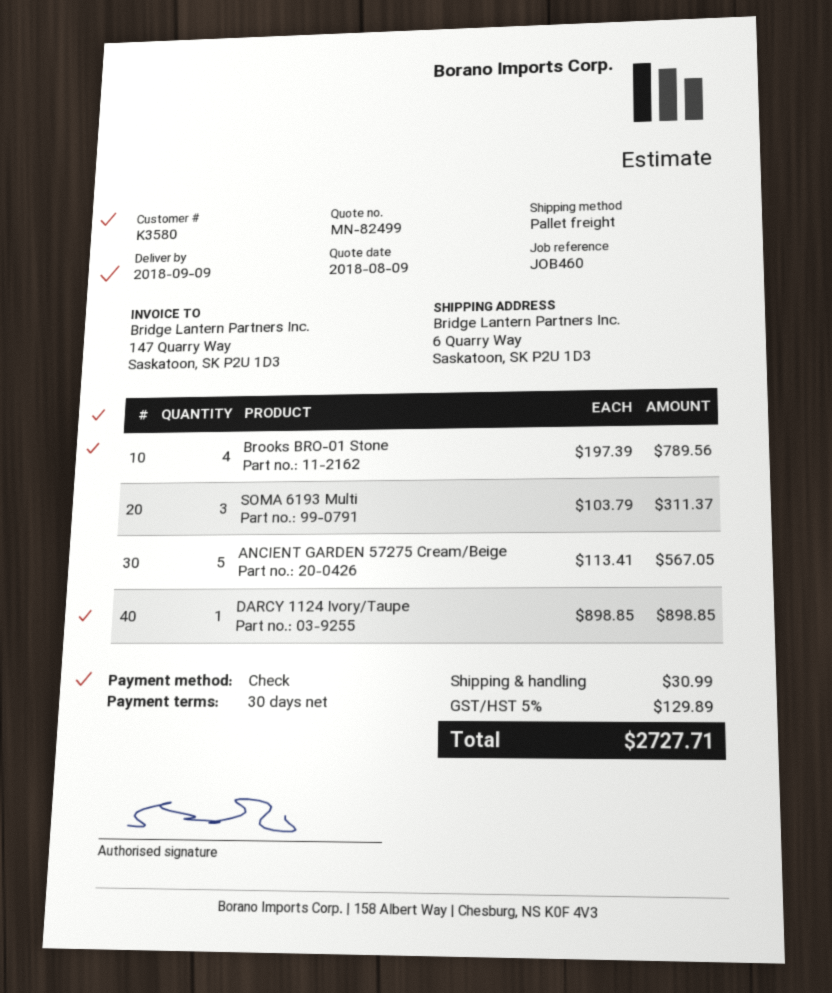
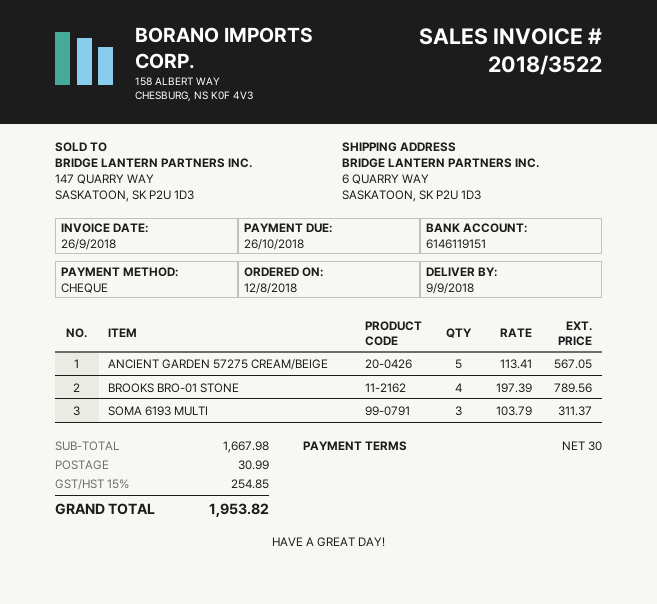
DARCY 1124 Ivory/Taupe: 1 x 898.85 = 898.85 -> none
tax: 5% = 129.89 -> 15% = 254.85
total: 2727.71 -> 1953.82

